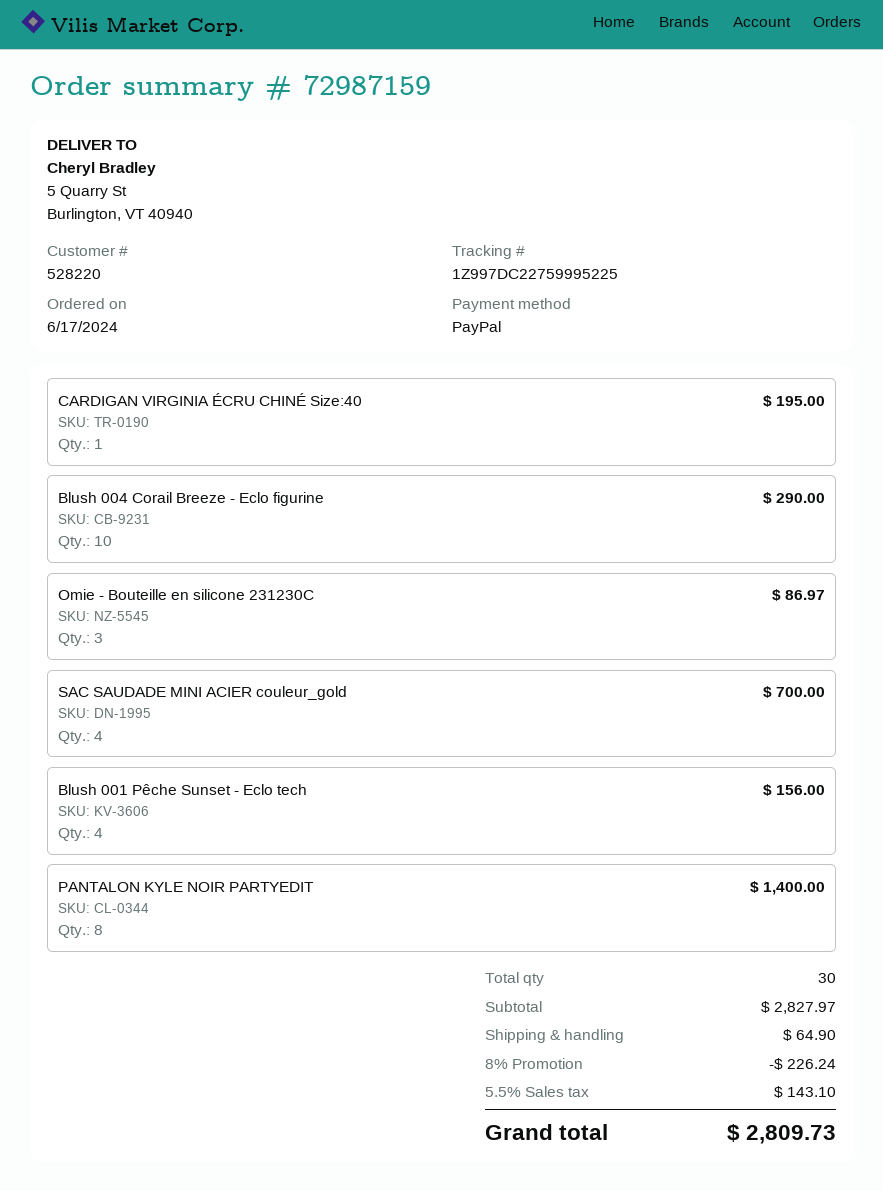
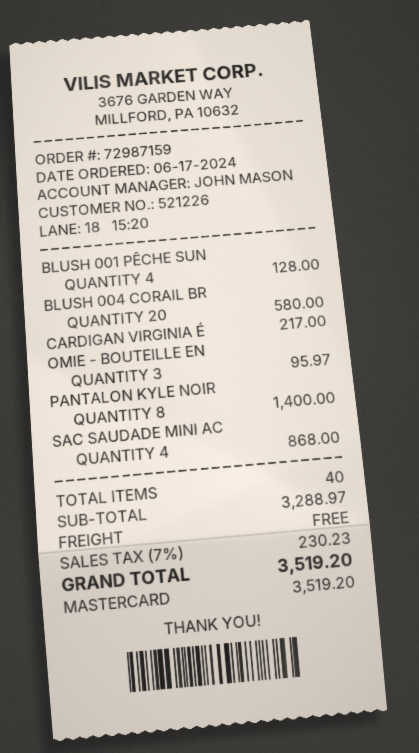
customer number: 528220 -> 521226
payment method: PayPal -> Mastercard
CARDIGAN VIRGINIA ÉCRU CHINÉ Size:40: 1 for 195.00 -> 1 for 217.00
Blush 004 Corail Breeze - Eclo figurine: 10 for 290.00 -> 20 for 580.00
Omie - Bouteille en silicone 231230C: 3 for 86.97 -> 3 for 95.97
SAC SAUDADE MINI ACIER couleur_gold: 4 for 700.00 -> 4 for 868.00
Blush 001 Pêche Sunset - Eclo tech: 4 for 156.00 -> 4 for 128.00
total quantity: 30 -> 40
subtotal: 2827.97 -> 3288.97
discount: 8% = 226.24 -> none
shipping: 64.90 -> 0.00
tax: 5.5% = 143.10 -> 7% = 230.23
total: 2809.73 -> 3519.20

